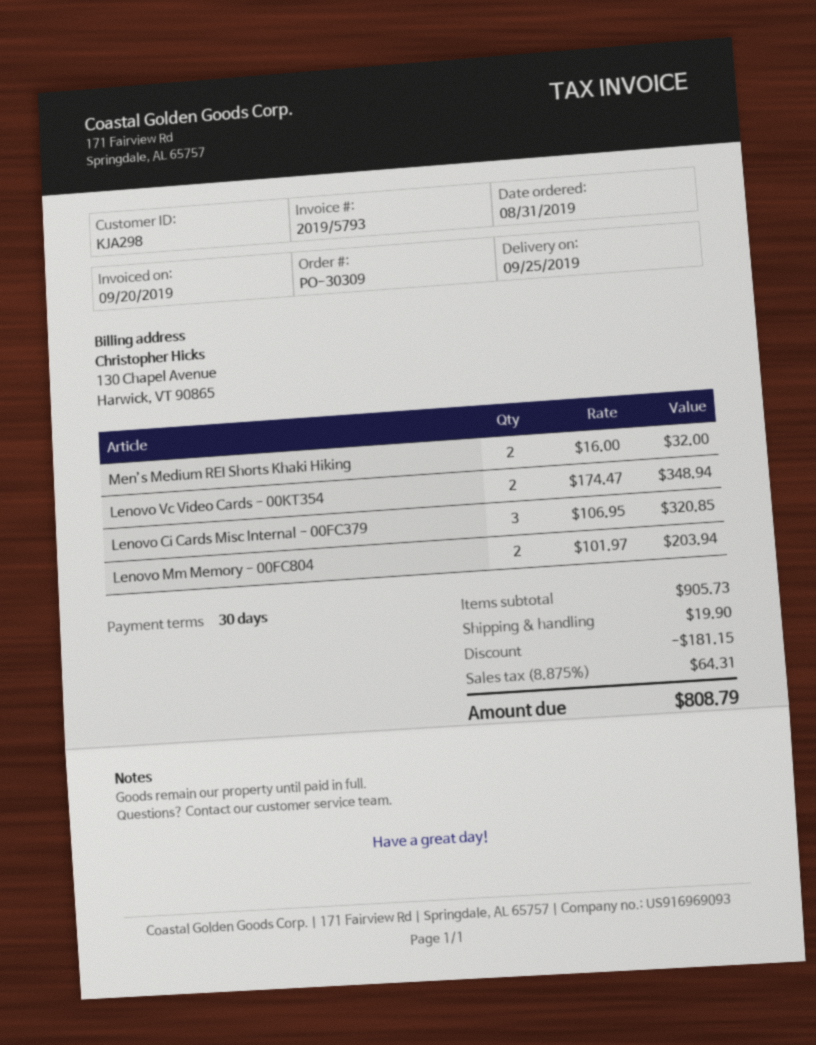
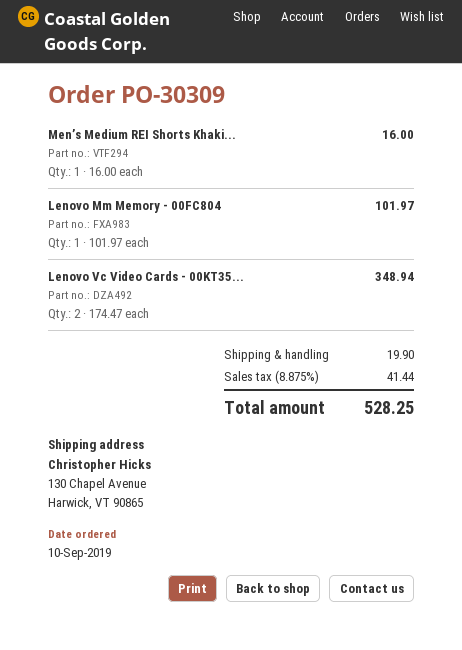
order date: 2019-08-31 -> 2019-09-10
Men’s Medium REI Shorts Khaki Hiking: 2 x 16.00 = 32.00 -> 1 x 16.00 = 16.00
Lenovo Ci Cards Misc Internal - 00FC379: 3 x 106.95 = 320.85 -> none
Lenovo Mm Memory - 00FC804: 2 x 101.97 = 203.94 -> 1 x 101.97 = 101.97
discount: 181.15 -> none
tax: 8.875% = 64.31 -> 8.875% = 41.44
total: 808.79 -> 528.25

